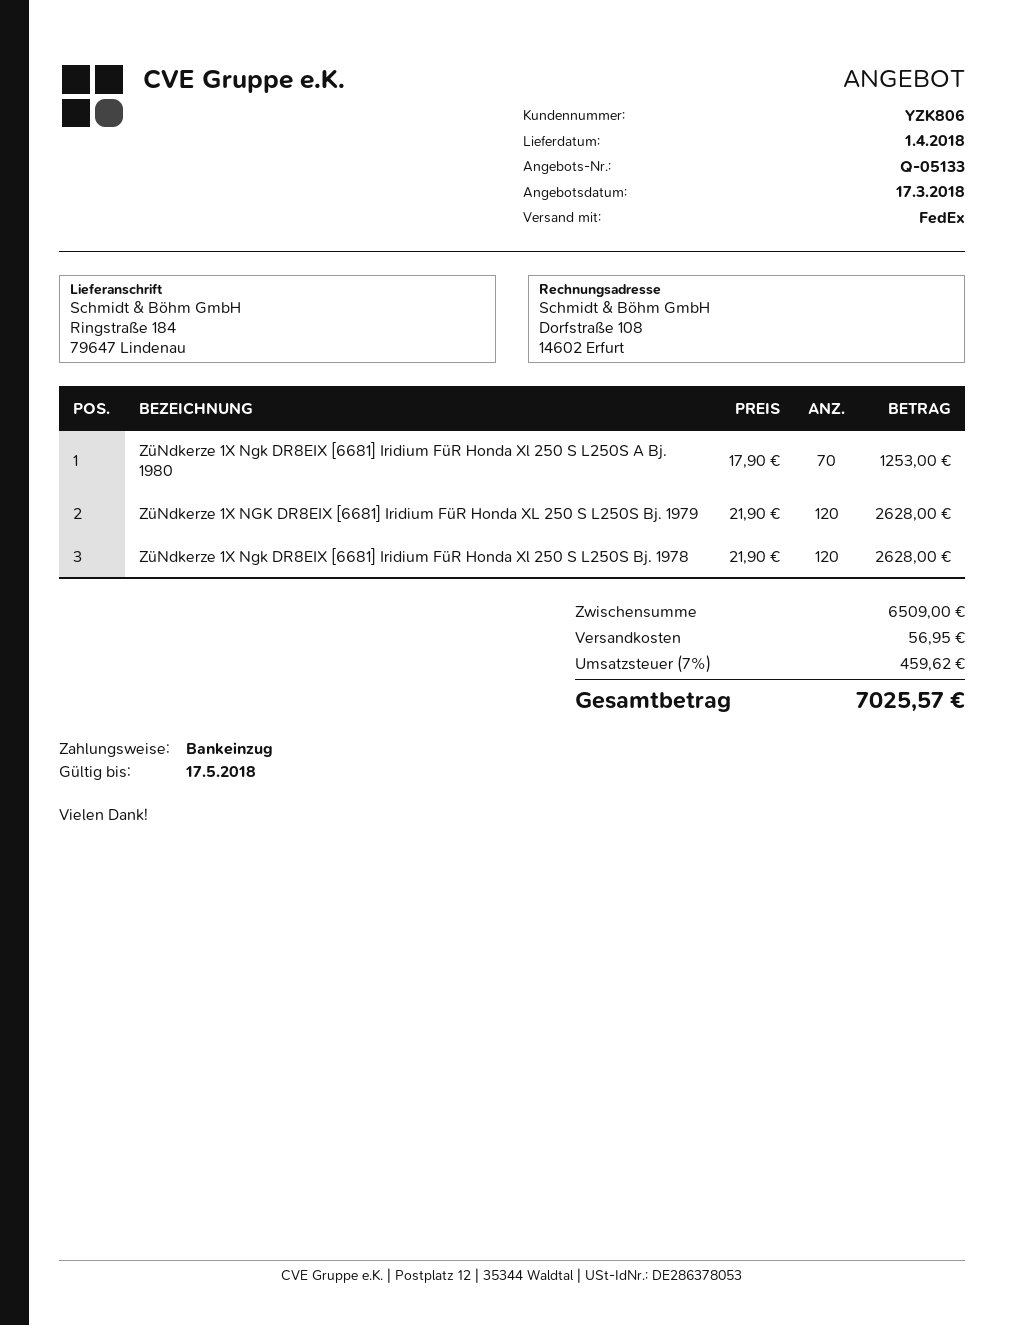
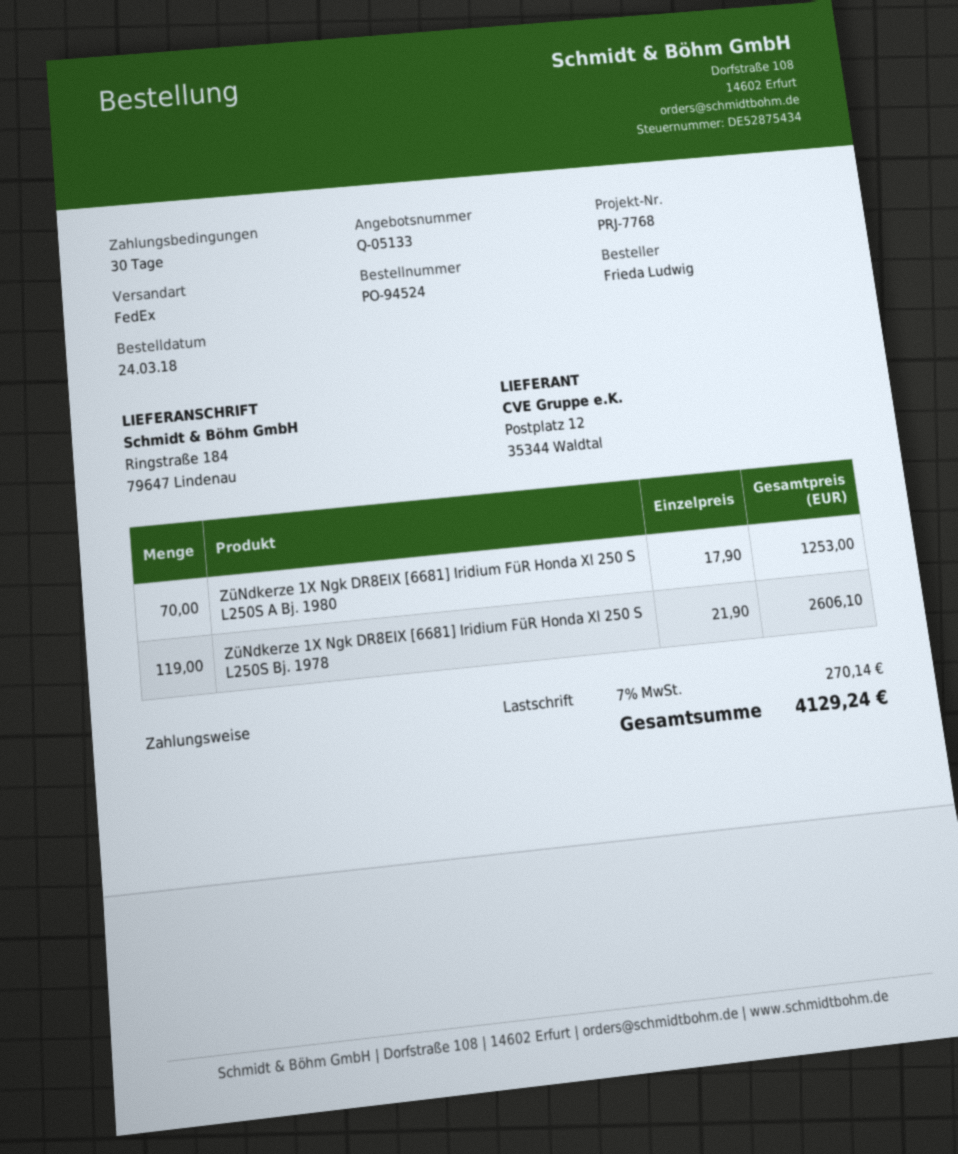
ZüNdkerze 1X NGK DR8EIX [6681] Iridium FüR Honda XL 250 S L250S Bj. 1979: 120 x 21.90 = 2628.00 -> none
ZüNdkerze 1X Ngk DR8EIX [6681] Iridium FüR Honda Xl 250 S L250S Bj. 1978: 120 x 21.90 = 2628.00 -> 119 x 21.90 = 2606.10
shipping: 56.95 -> none
tax: 7% = 459.62 -> 7% = 270.14
total: 7025.57 -> 4129.24

